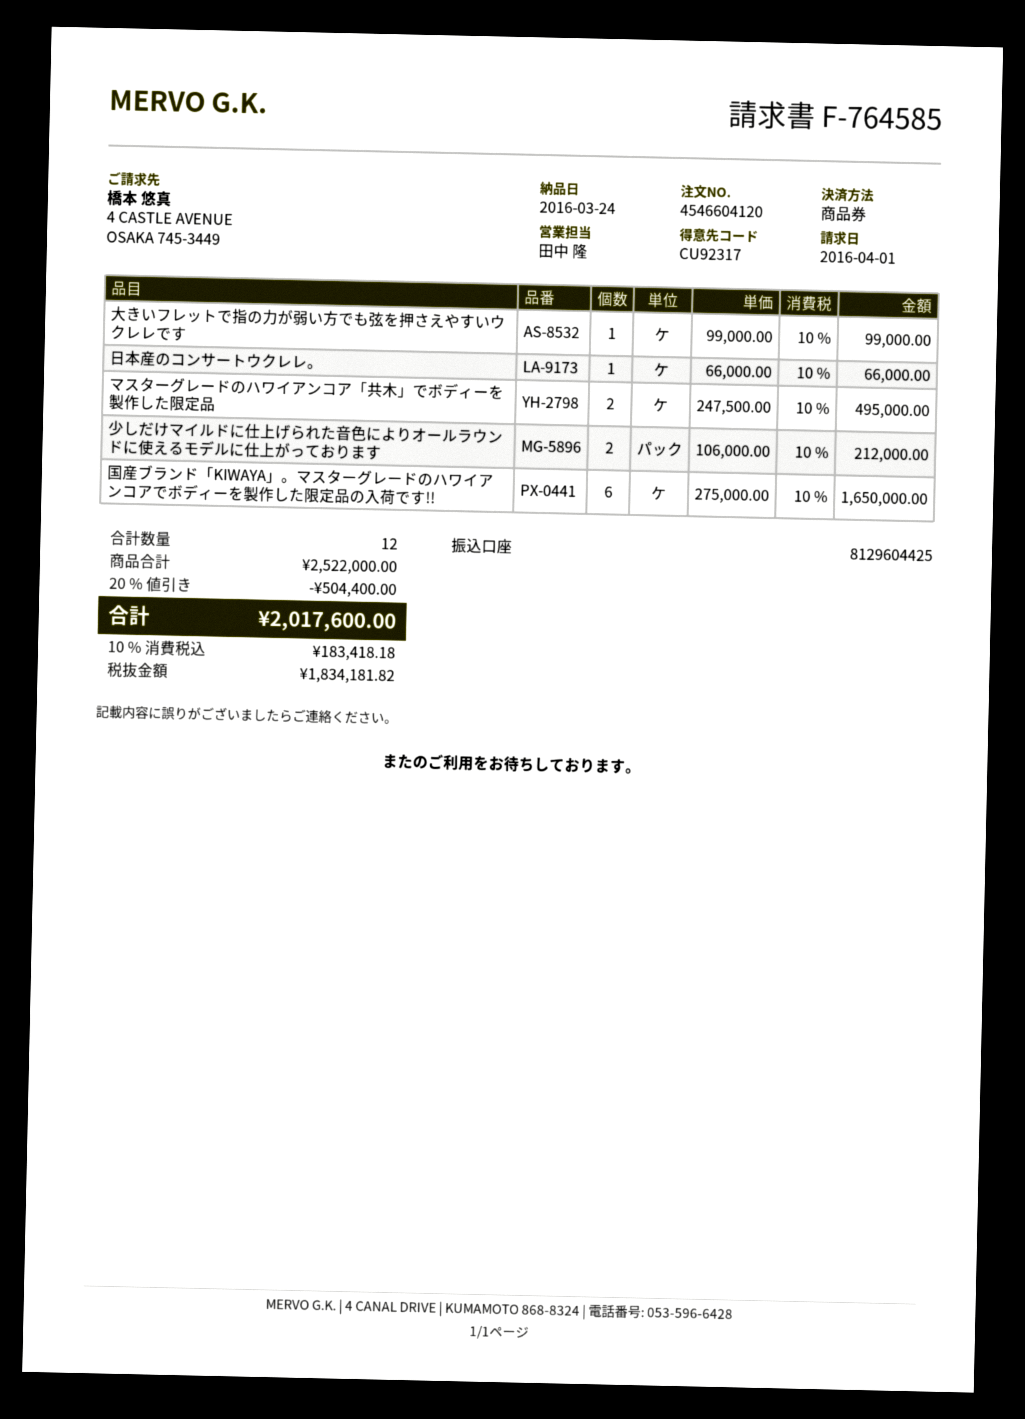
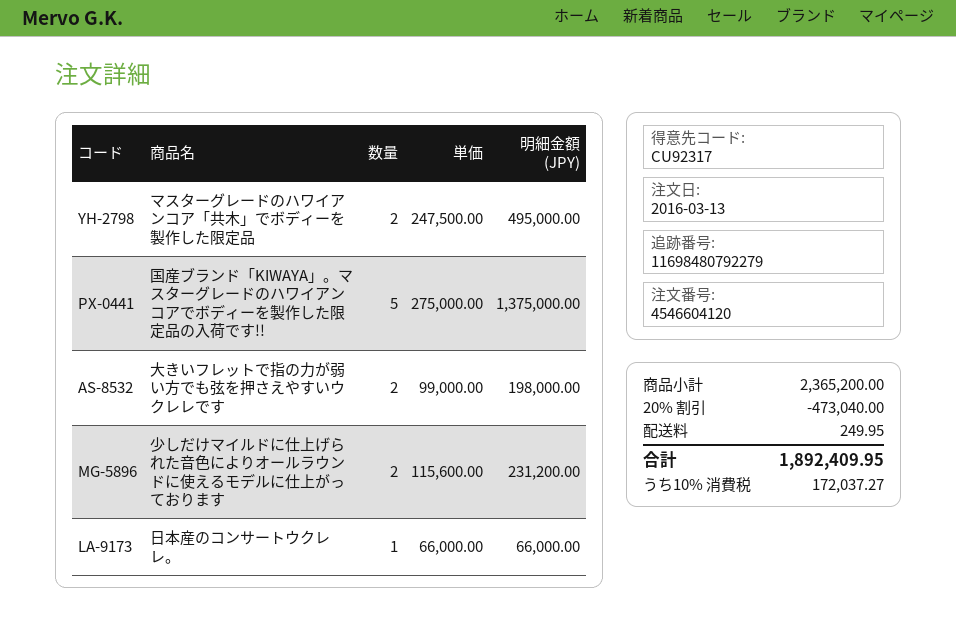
大きいフレットで指の力が弱い方でも弦を押さえやすいウクレレです: 1 x 99000.00 = 99000.00 -> 2 x 99000.00 = 198000.00
少しだけマイルドに仕上げられた音色によりオールラウンドに使えるモデルに仕上がっております: 2 x 106000.00 = 212000.00 -> 2 x 115600.00 = 231200.00
国産ブランド「KIWAYA」。マスターグレードのハワイアンコアでボディーを製作した限定品の入荷です!!: 6 x 275000.00 = 1650000.00 -> 5 x 275000.00 = 1375000.00
subtotal: 2522000.00 -> 2365200.00
discount: 20% = 504400.00 -> 20% = 473040.00
shipping: none -> 249.95
tax: 10% = 183418.18 -> 10% = 172037.27
total: 2017600.00 -> 1892409.95

